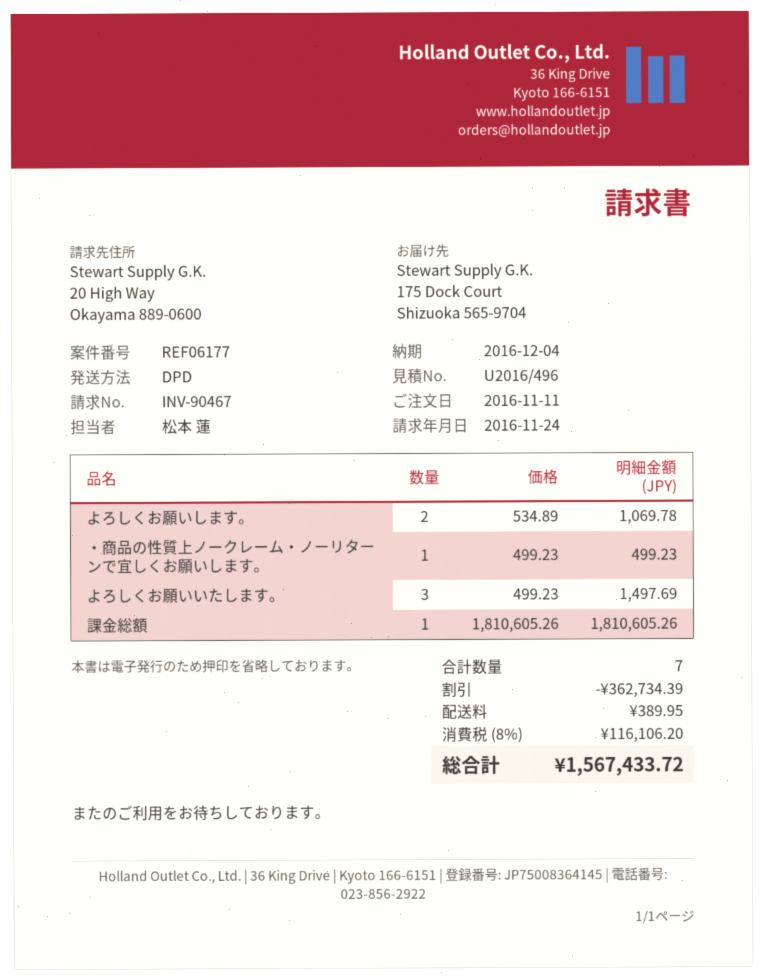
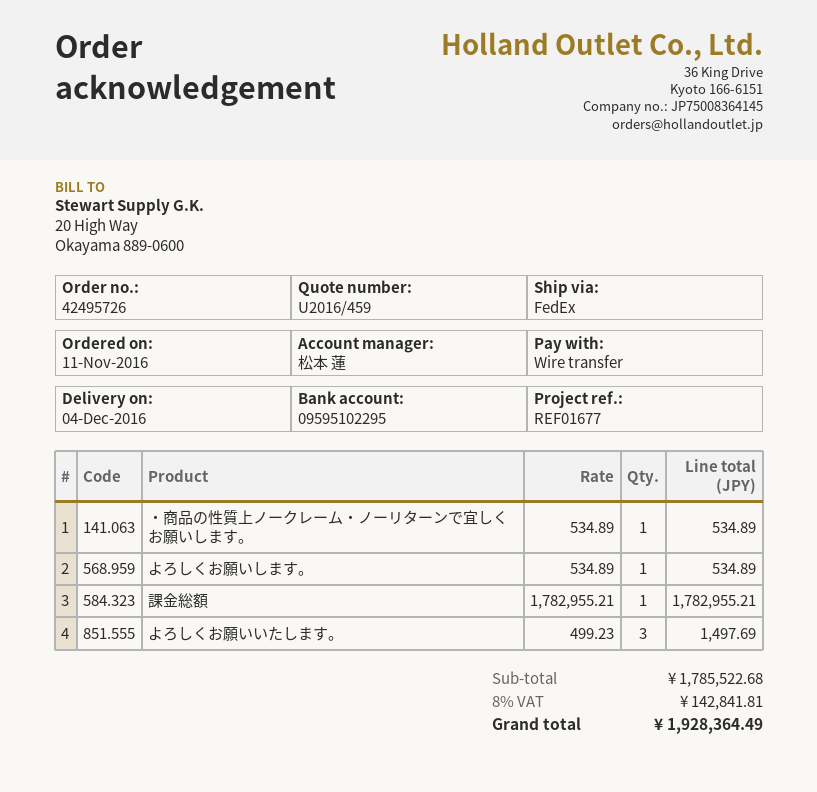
quote number: U2016/496 -> U2016/459
reference: REF06177 -> REF01677
shipping method: DPD -> FedEx
よろしくお願いします。: 2 x 534.89 = 1069.78 -> 1 x 534.89 = 534.89
・商品の性質上ノークレーム・ノーリターンで宜しくお願いします。: 1 x 499.23 = 499.23 -> 1 x 534.89 = 534.89
課金総額: 1 x 1810605.26 = 1810605.26 -> 1 x 1782955.21 = 1782955.21
discount: 362734.39 -> none
shipping: 389.95 -> none
tax: 8% = 116106.20 -> 8% = 142841.81
total: 1567433.72 -> 1928364.49

